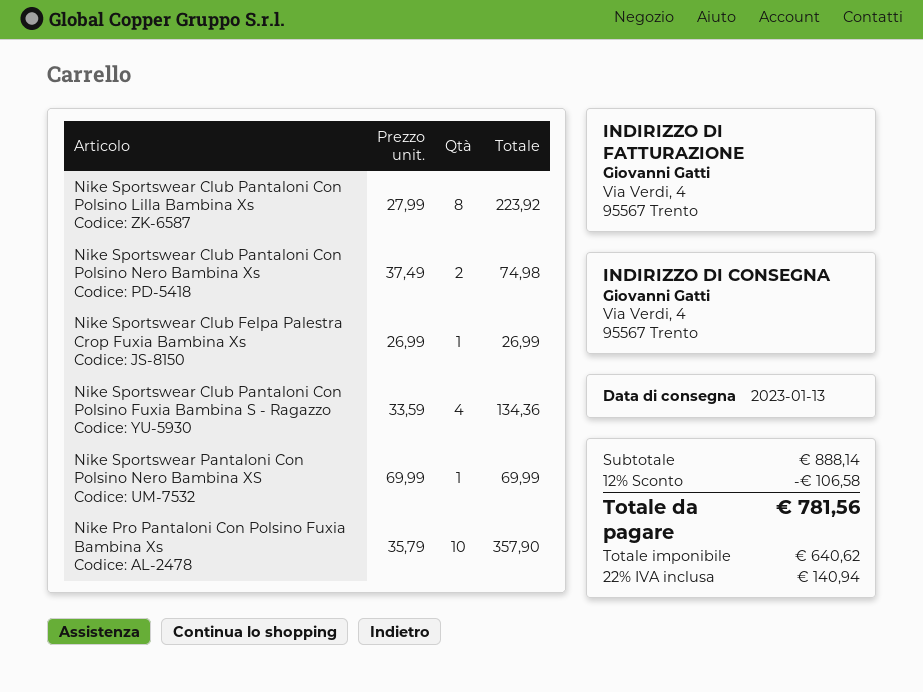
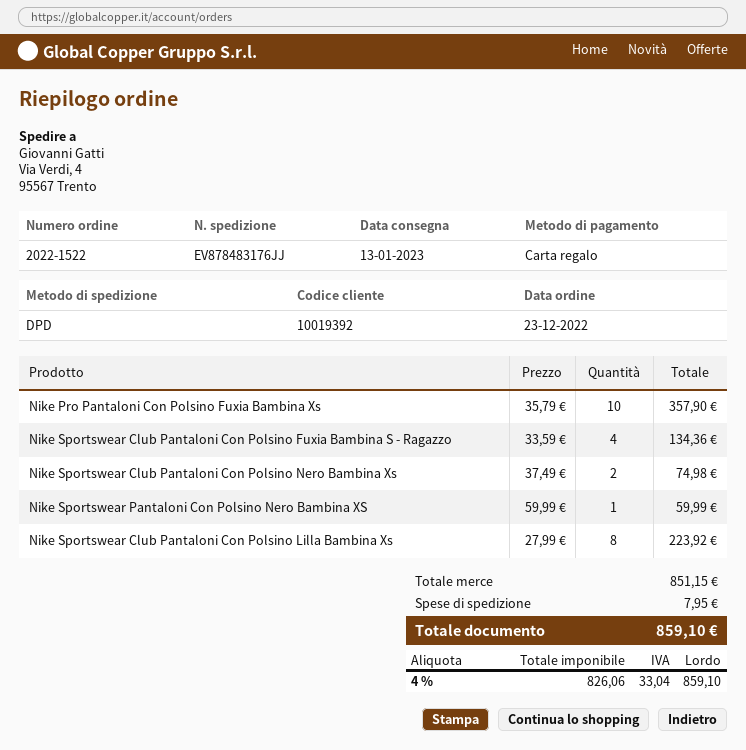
Nike Sportswear Club Felpa Palestra Crop Fuxia Bambina Xs: 1 x 26.99 = 26.99 -> none
Nike Sportswear Pantaloni Con Polsino Nero Bambina XS: 1 x 69.99 = 69.99 -> 1 x 59.99 = 59.99
subtotal: 888.14 -> 851.15
discount: 12% = 106.58 -> none
shipping: none -> 7.95
net: 640.62 -> 826.06
tax: 22% = 140.94 -> 4% = 33.04
total: 781.56 -> 859.10

